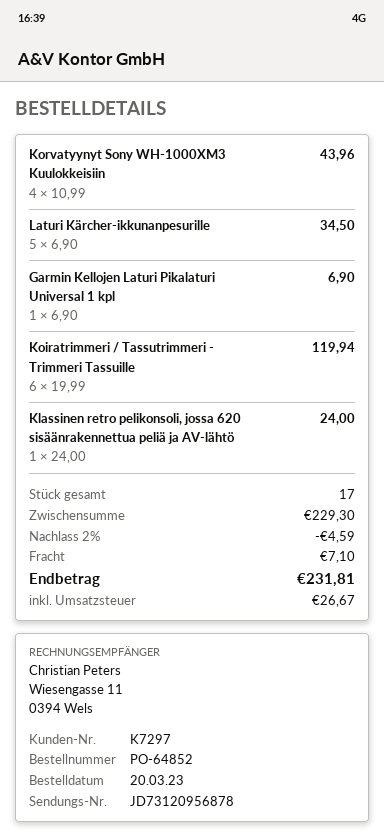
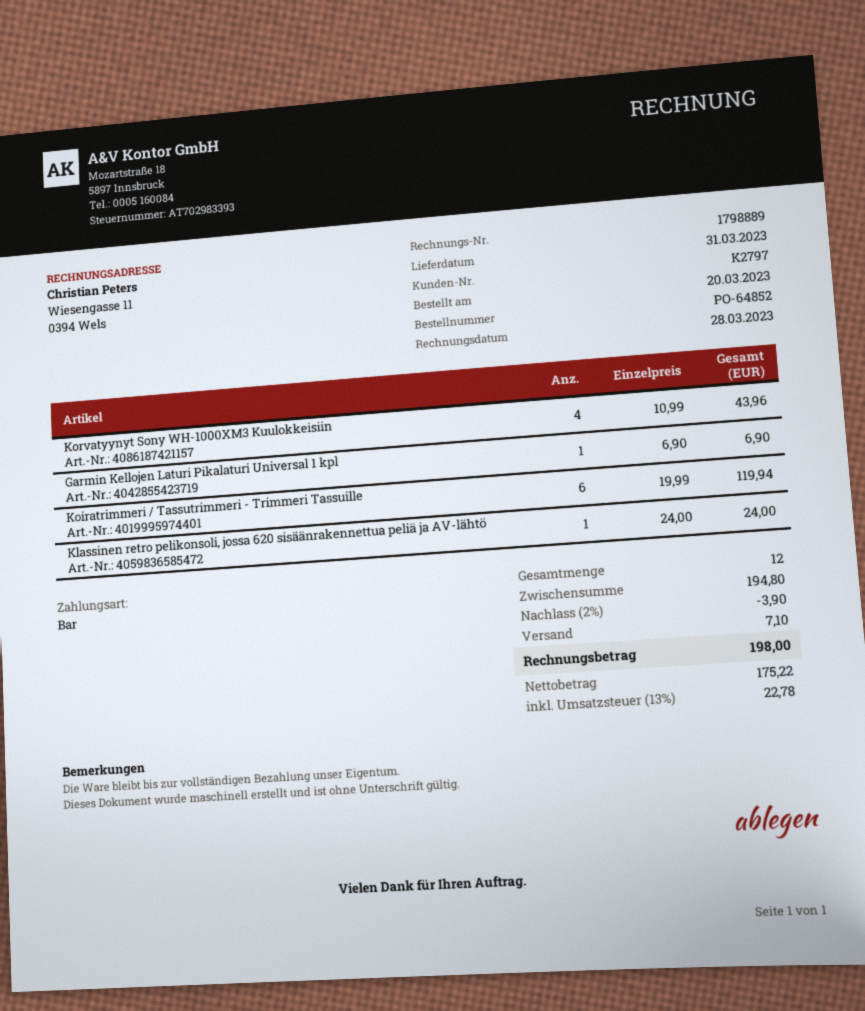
customer number: K7297 -> K2797
Laturi Kärcher-ikkunanpesurille: 5 x 6.90 = 34.50 -> none
total quantity: 17 -> 12
subtotal: 229.30 -> 194.80
discount: 2% = 4.59 -> 2% = 3.90
tax: 26.67 -> 22.78
total: 231.81 -> 198.00

